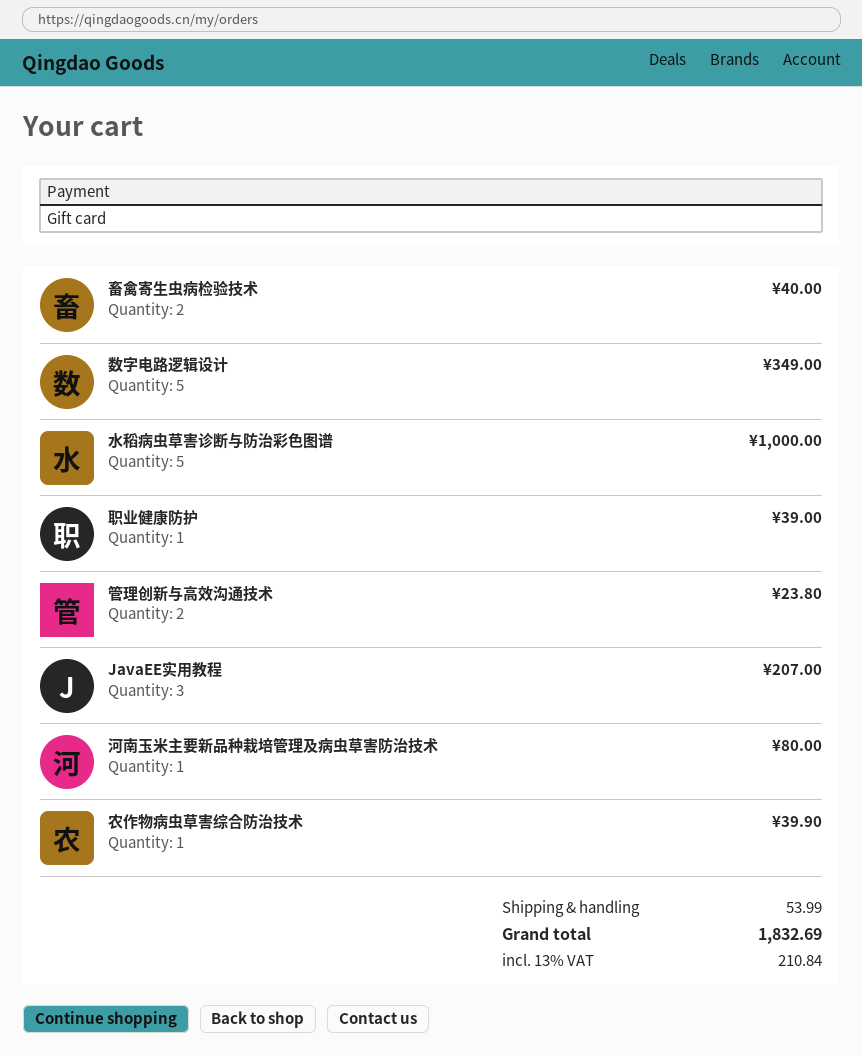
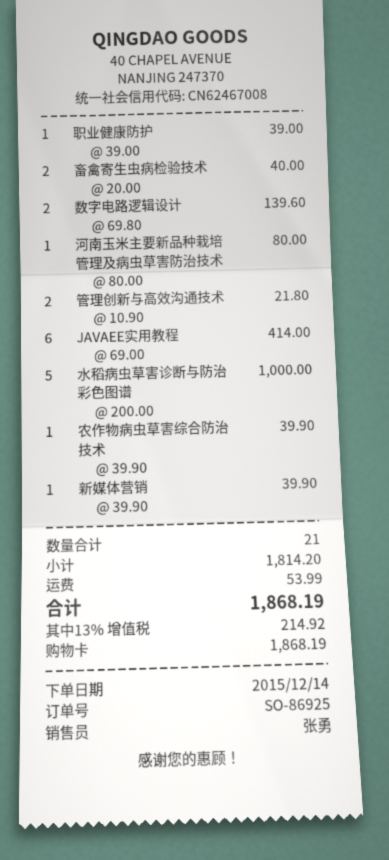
数字电路逻辑设计: 5 for 349.00 -> 2 for 139.60
管理创新与高效沟通技术: 2 for 23.80 -> 2 for 21.80
JavaEE实用教程: 3 for 207.00 -> 6 for 414.00
新媒体营销: none -> 1 for 39.90
tax: 13% = 210.84 -> 13% = 214.92
total: 1832.69 -> 1868.19

